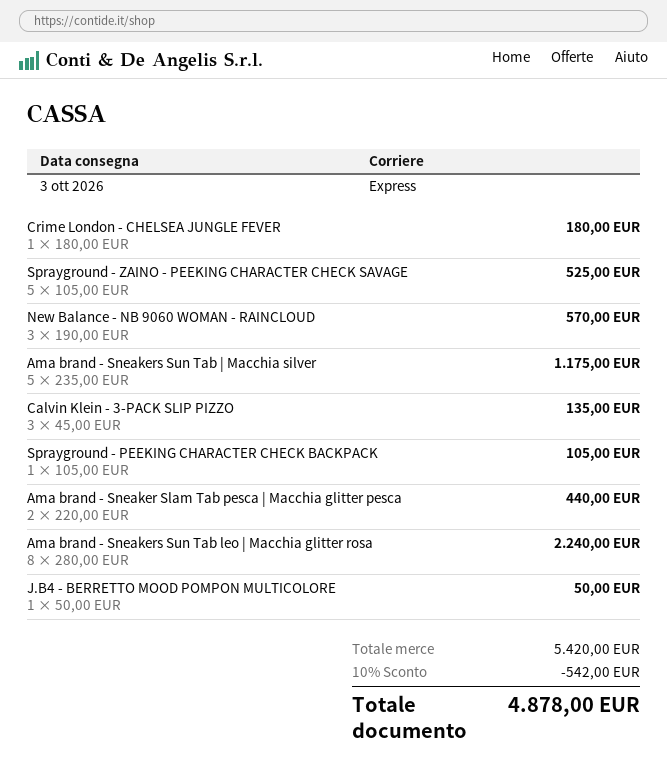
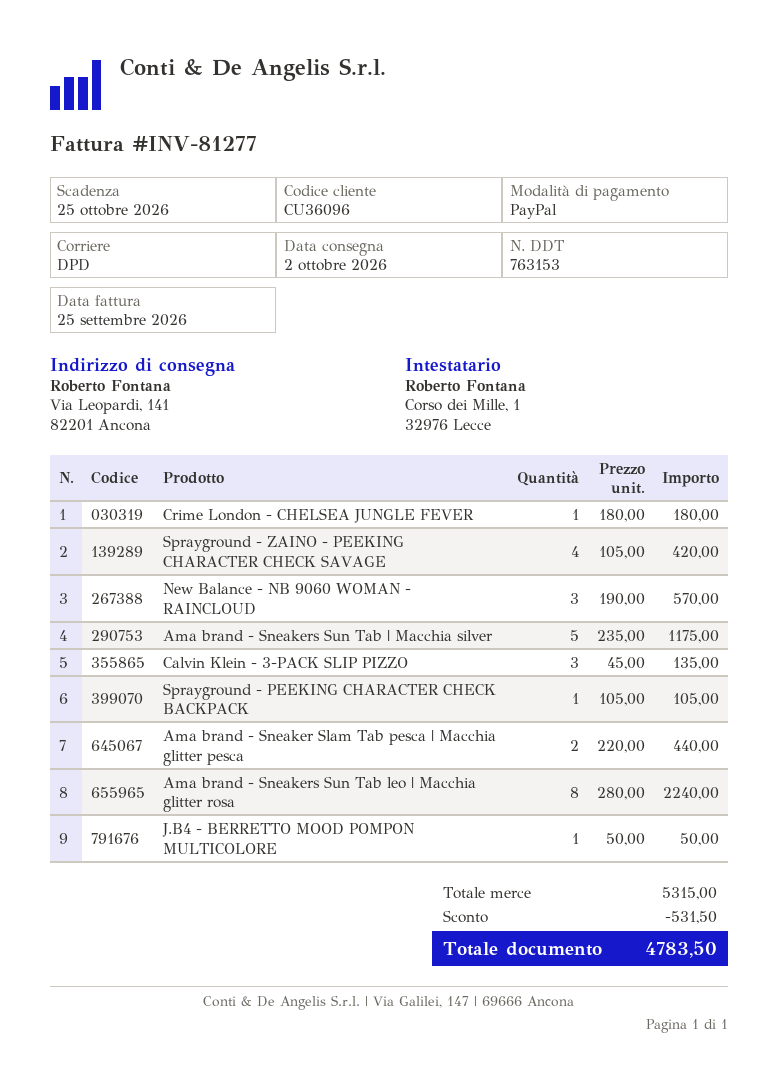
delivery date: 2026-10-03 -> 2026-10-02
shipping method: express -> DPD
Sprayground - ZAINO - PEEKING CHARACTER CHECK SAVAGE: 5 x 105.00 = 525.00 -> 4 x 105.00 = 420.00
subtotal: 5420.00 -> 5315.00
discount: 542.00 -> 531.50
total: 4878.00 -> 4783.50

